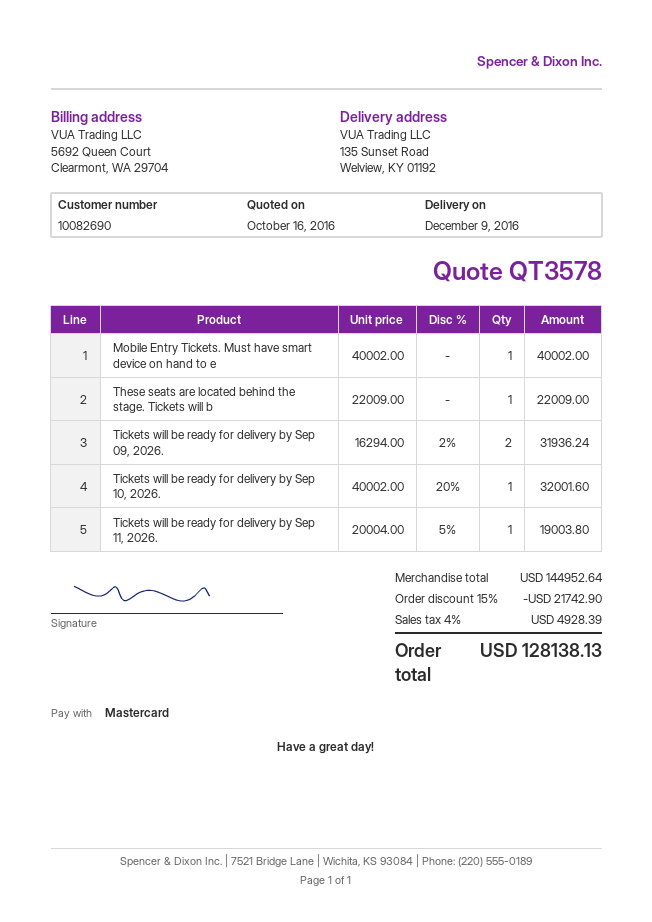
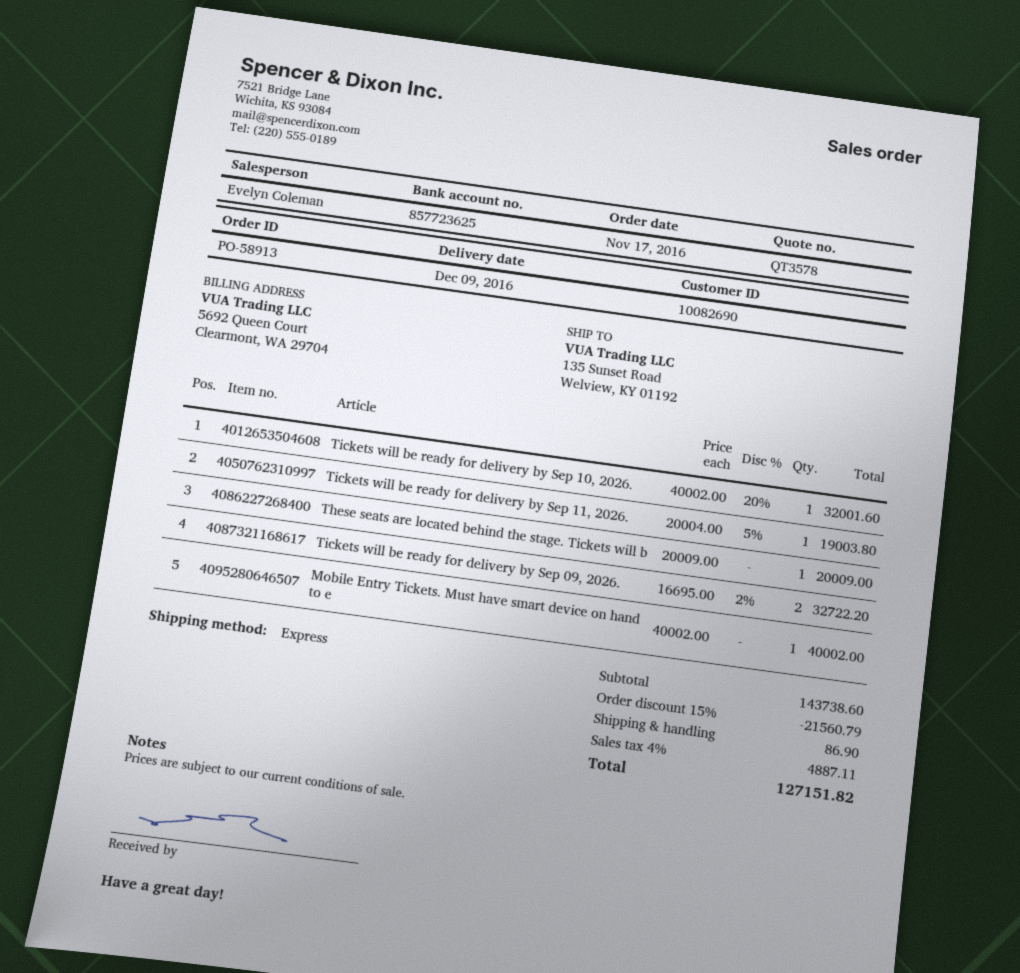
These seats are located behind the stage. Tickets will b: 1 x 22009.00 = 22009.00 -> 1 x 20009.00 = 20009.00
Tickets will be ready for delivery by Sep 09, 2026.: 2 x 16294.00 - 2% = 31936.24 -> 2 x 16695.00 - 2% = 32722.20
subtotal: 144952.64 -> 143738.60
discount: 15% = 21742.90 -> 15% = 21560.79
shipping: none -> 86.90
tax: 4% = 4928.39 -> 4% = 4887.11
total: 128138.13 -> 127151.82

